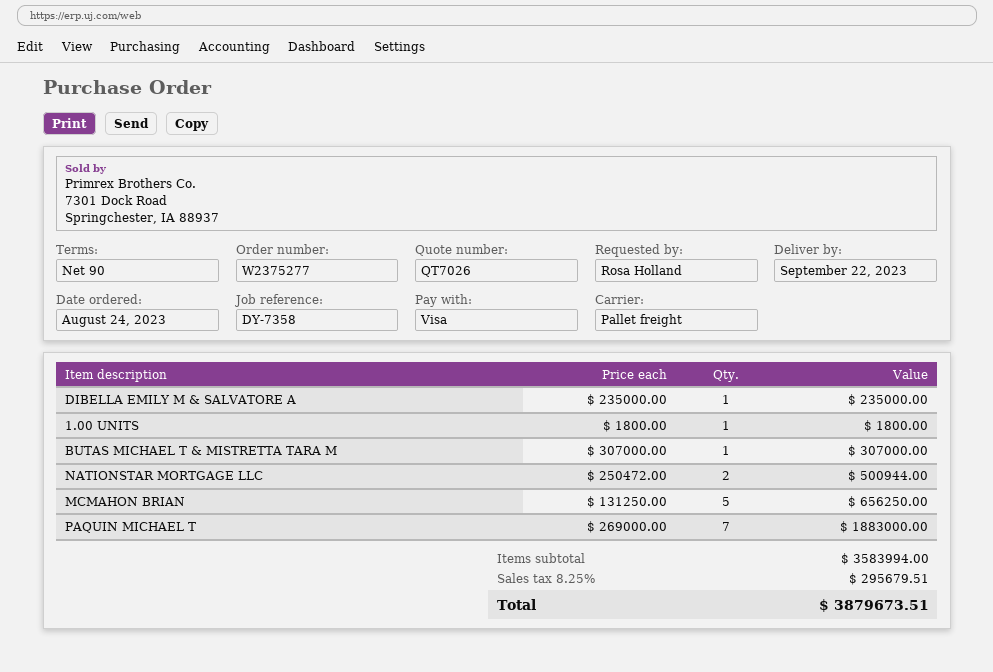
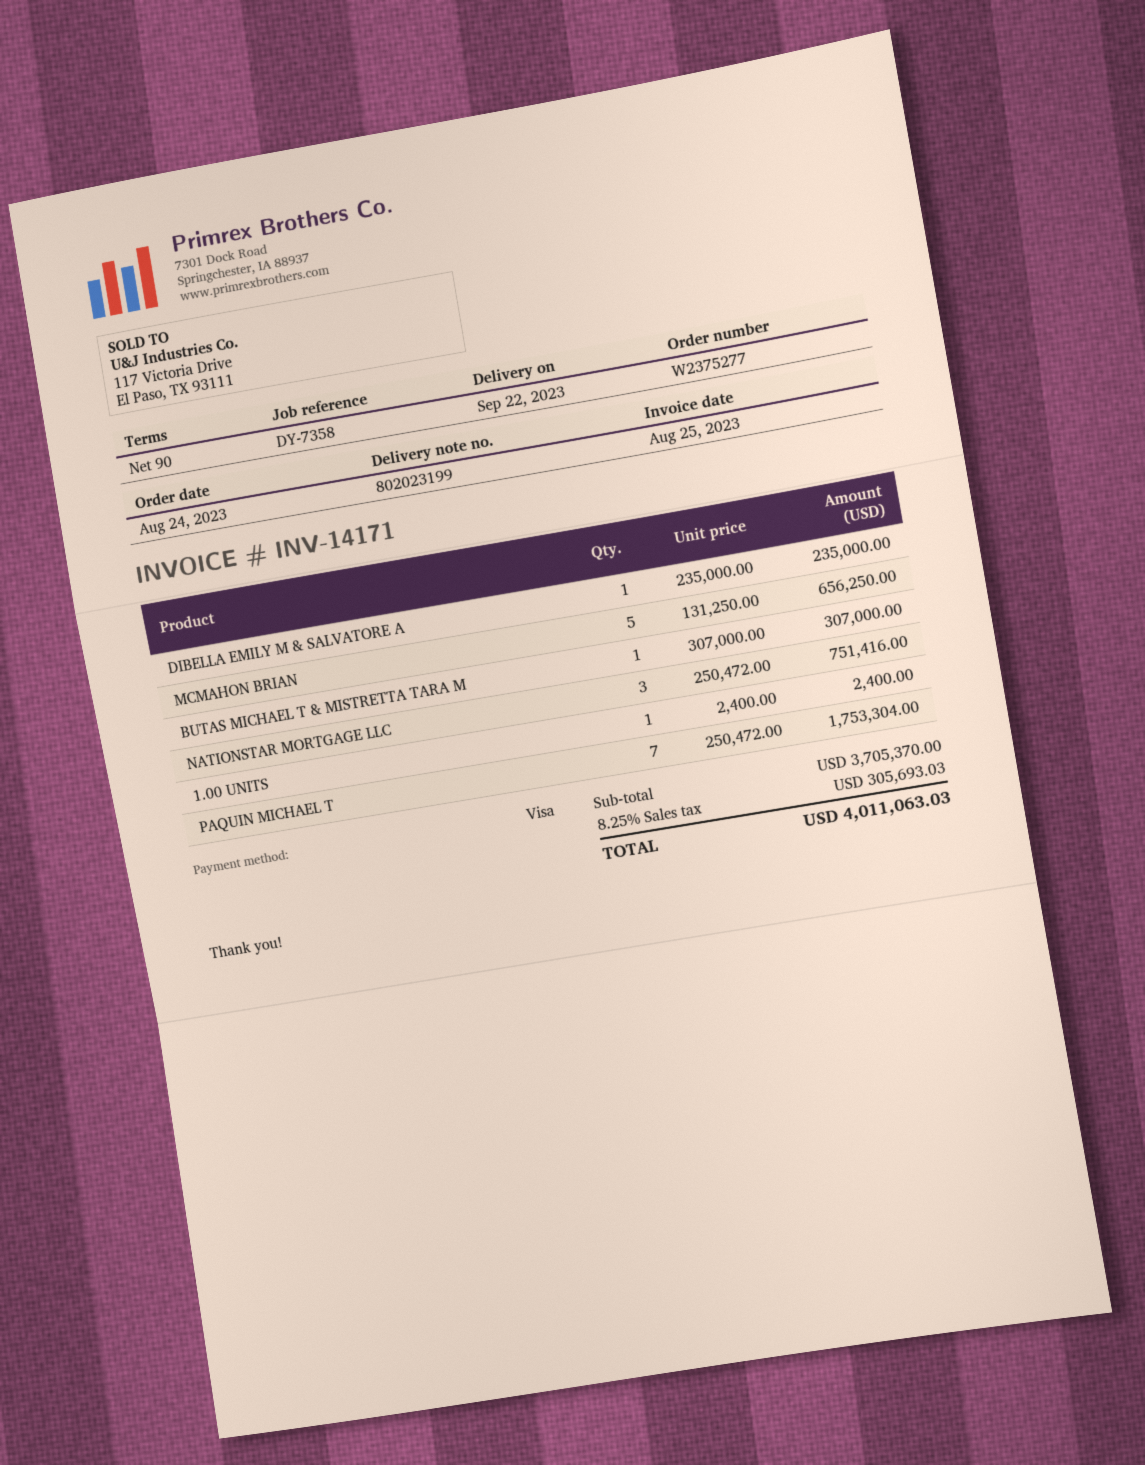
1.00 UNITS: 1 x 1800.00 = 1800.00 -> 1 x 2400.00 = 2400.00
NATIONSTAR MORTGAGE LLC: 2 x 250472.00 = 500944.00 -> 3 x 250472.00 = 751416.00
PAQUIN MICHAEL T: 7 x 269000.00 = 1883000.00 -> 7 x 250472.00 = 1753304.00
subtotal: 3583994.00 -> 3705370.00
tax: 8.25% = 295679.51 -> 8.25% = 305693.03
total: 3879673.51 -> 4011063.03

